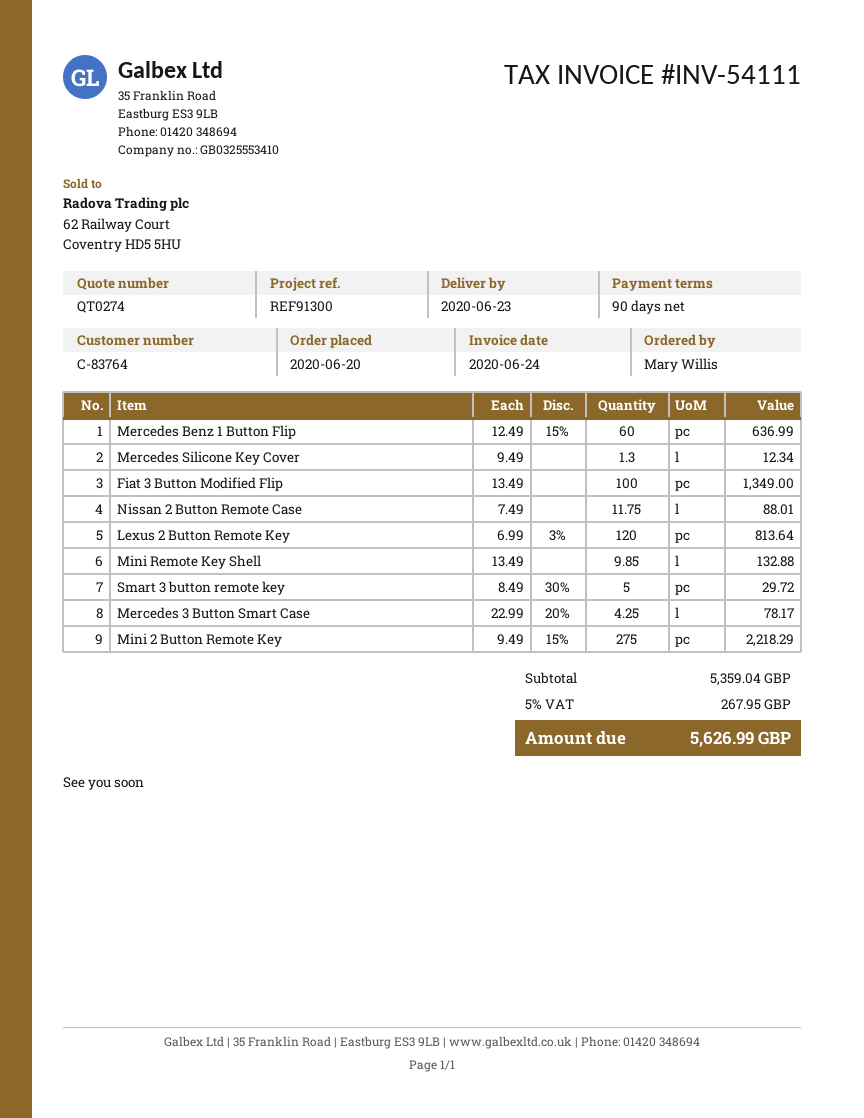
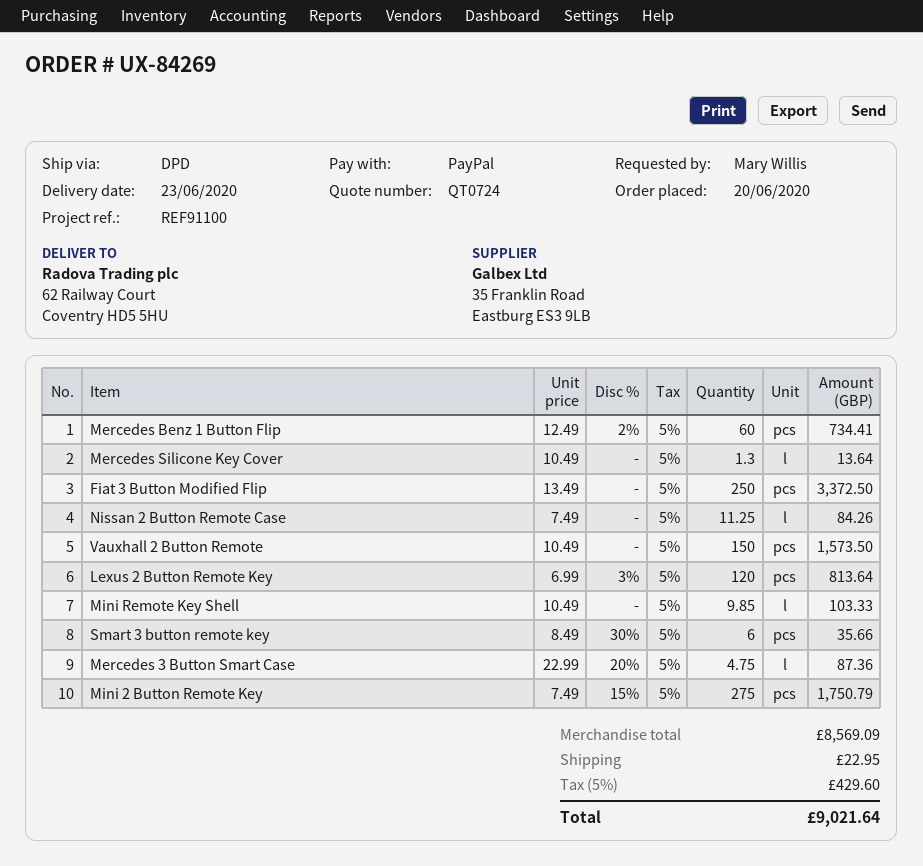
quote number: QT0274 -> QT0724
reference: REF91300 -> REF91100
Mercedes Benz 1 Button Flip: 60 x 12.49 - 15% = 636.99 -> 60 x 12.49 - 2% = 734.41
Mercedes Silicone Key Cover: 1.3 x 9.49 = 12.34 -> 1.3 x 10.49 = 13.64
Fiat 3 Button Modified Flip: 100 x 13.49 = 1349.00 -> 250 x 13.49 = 3372.50
Nissan 2 Button Remote Case: 11.75 x 7.49 = 88.01 -> 11.25 x 7.49 = 84.26
Mini Remote Key Shell: 9.85 x 13.49 = 132.88 -> 9.85 x 10.49 = 103.33
Smart 3 button remote key: 5 x 8.49 - 30% = 29.72 -> 6 x 8.49 - 30% = 35.66
Mercedes 3 Button Smart Case: 4.25 x 22.99 - 20% = 78.17 -> 4.75 x 22.99 - 20% = 87.36
Mini 2 Button Remote Key: 275 x 9.49 - 15% = 2218.29 -> 275 x 7.49 - 15% = 1750.79
Vauxhall 2 Button Remote: none -> 150 x 10.49 = 1573.50
subtotal: 5359.04 -> 8569.09
shipping: none -> 22.95
tax: 5% = 267.95 -> 5% = 429.60
total: 5626.99 -> 9021.64

